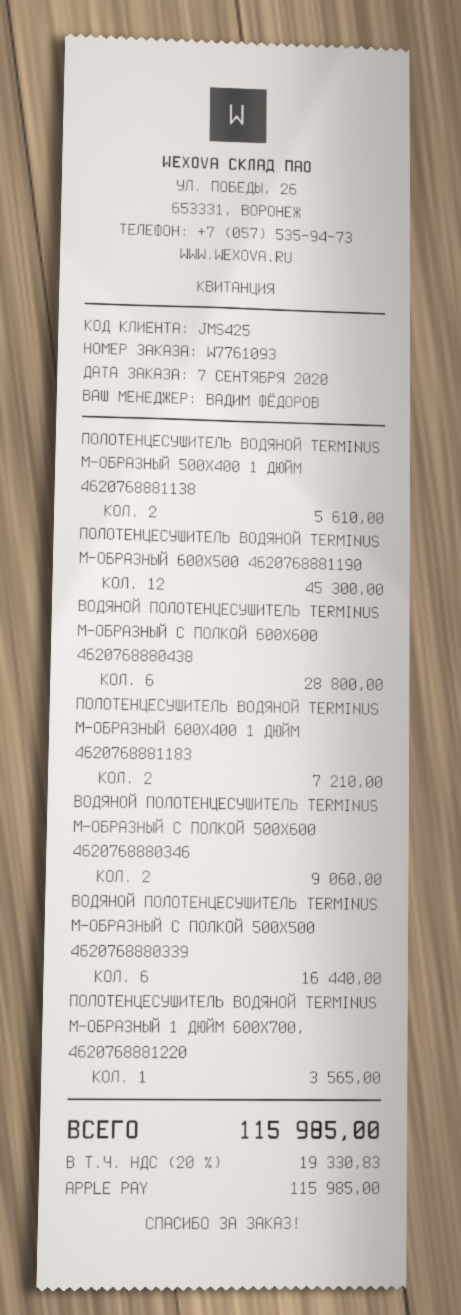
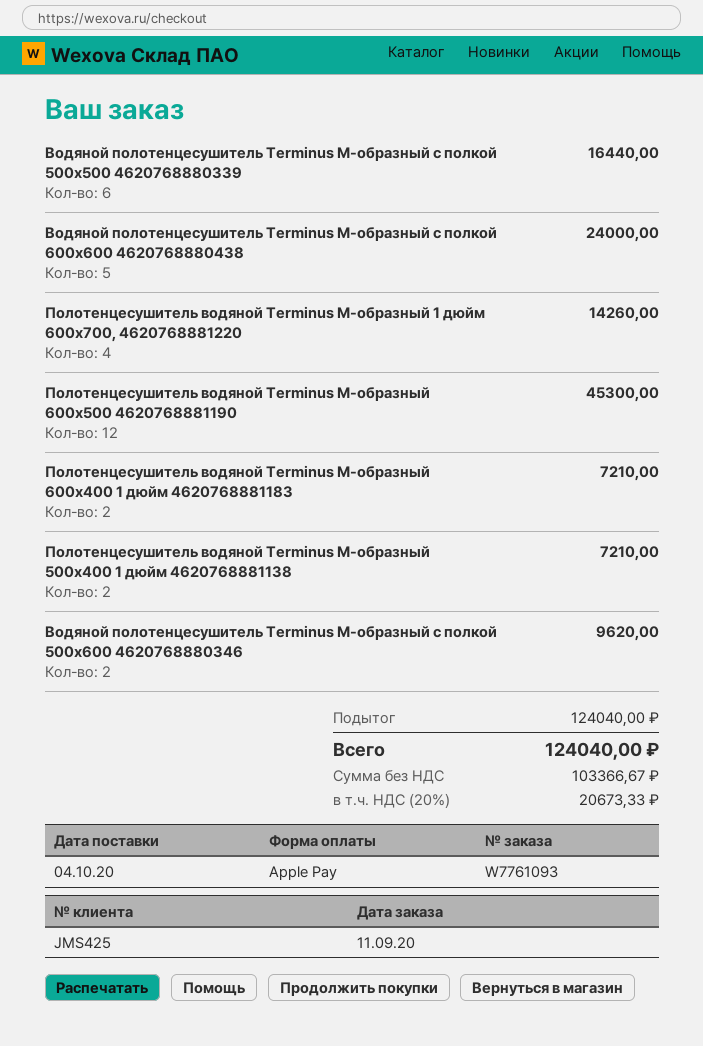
order date: 2020-09-07 -> 2020-09-11
ПОЛОТЕНЦЕСУШИТЕЛЬ ВОДЯНОЙ TERMINUS М-ОБРАЗНЫЙ 500X400 1 ДЮЙМ 4620768881138: 2 for 5610.00 -> 2 for 7210.00
ВОДЯНОЙ ПОЛОТЕНЦЕСУШИТЕЛЬ TERMINUS М-ОБРАЗНЫЙ С ПОЛКОЙ 600X600 4620768880438: 6 for 28800.00 -> 5 for 24000.00
ВОДЯНОЙ ПОЛОТЕНЦЕСУШИТЕЛЬ TERMINUS М-ОБРАЗНЫЙ С ПОЛКОЙ 500X600 4620768880346: 2 for 9060.00 -> 2 for 9620.00
ПОЛОТЕНЦЕСУШИТЕЛЬ ВОДЯНОЙ TERMINUS М-ОБРАЗНЫЙ 1 ДЮЙМ 600X700, 4620768881220: 1 for 3565.00 -> 4 for 14260.00
tax: 20% = 19330.83 -> 20% = 20673.33
total: 115985.00 -> 124040.00

